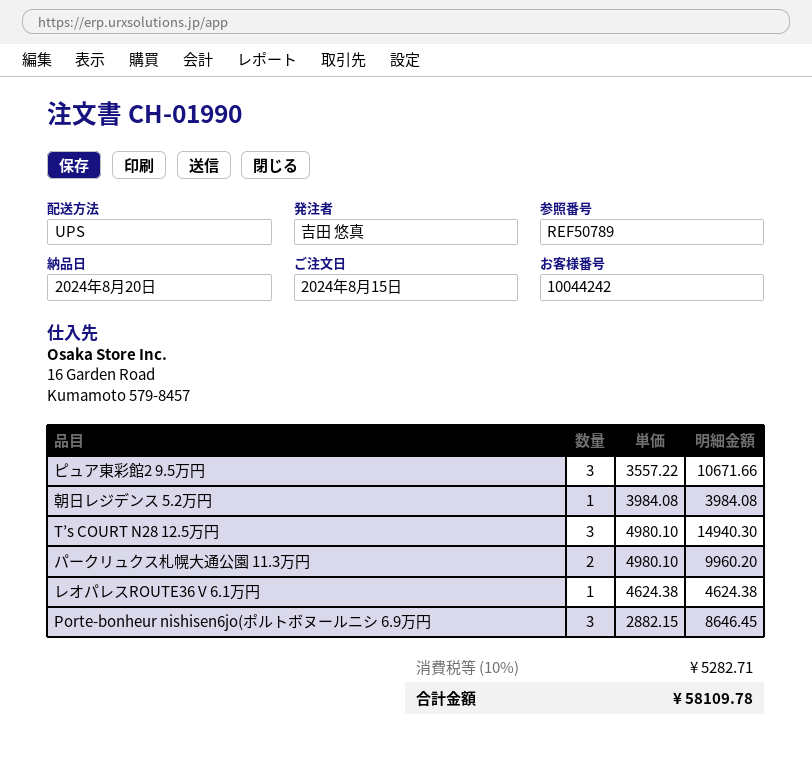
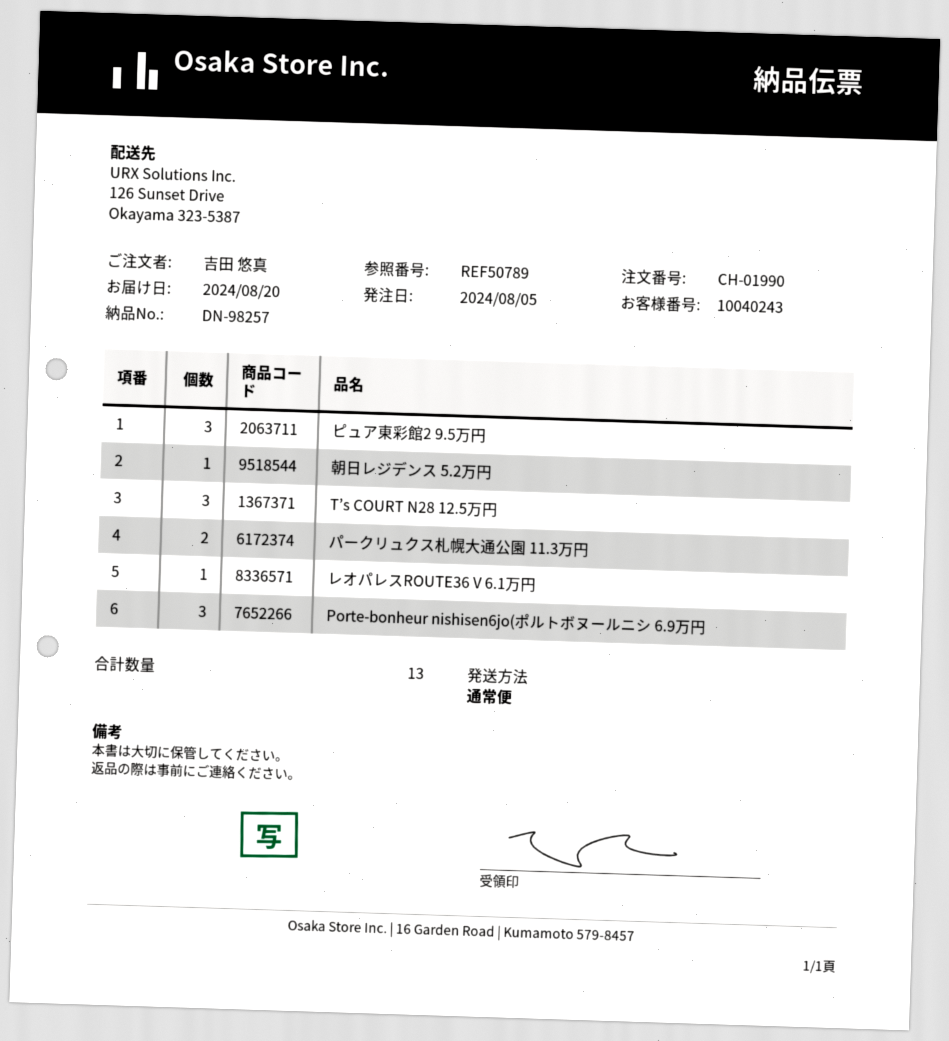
order date: 2024-08-15 -> 2024-08-05
customer number: 10044242 -> 10040243
shipping method: UPS -> standard

